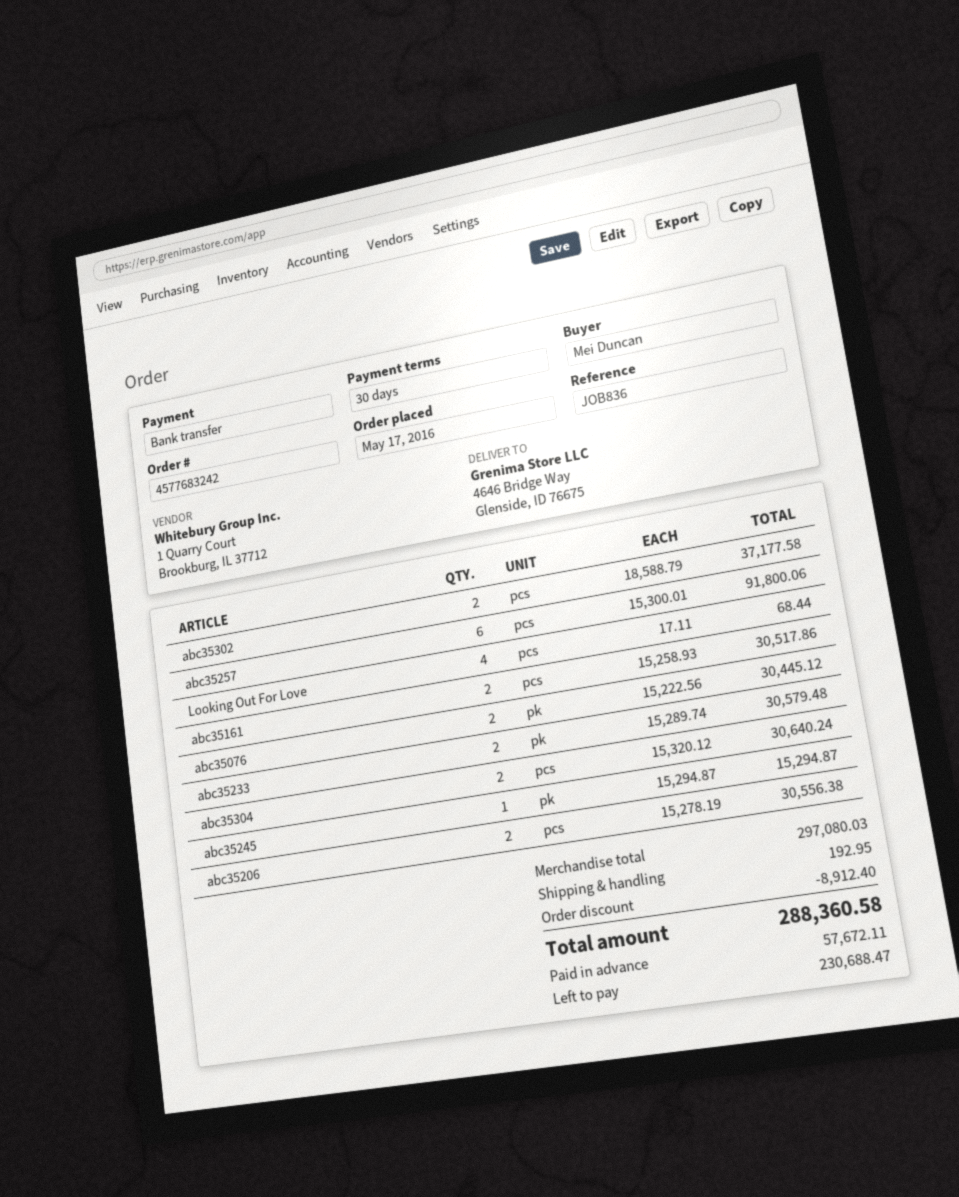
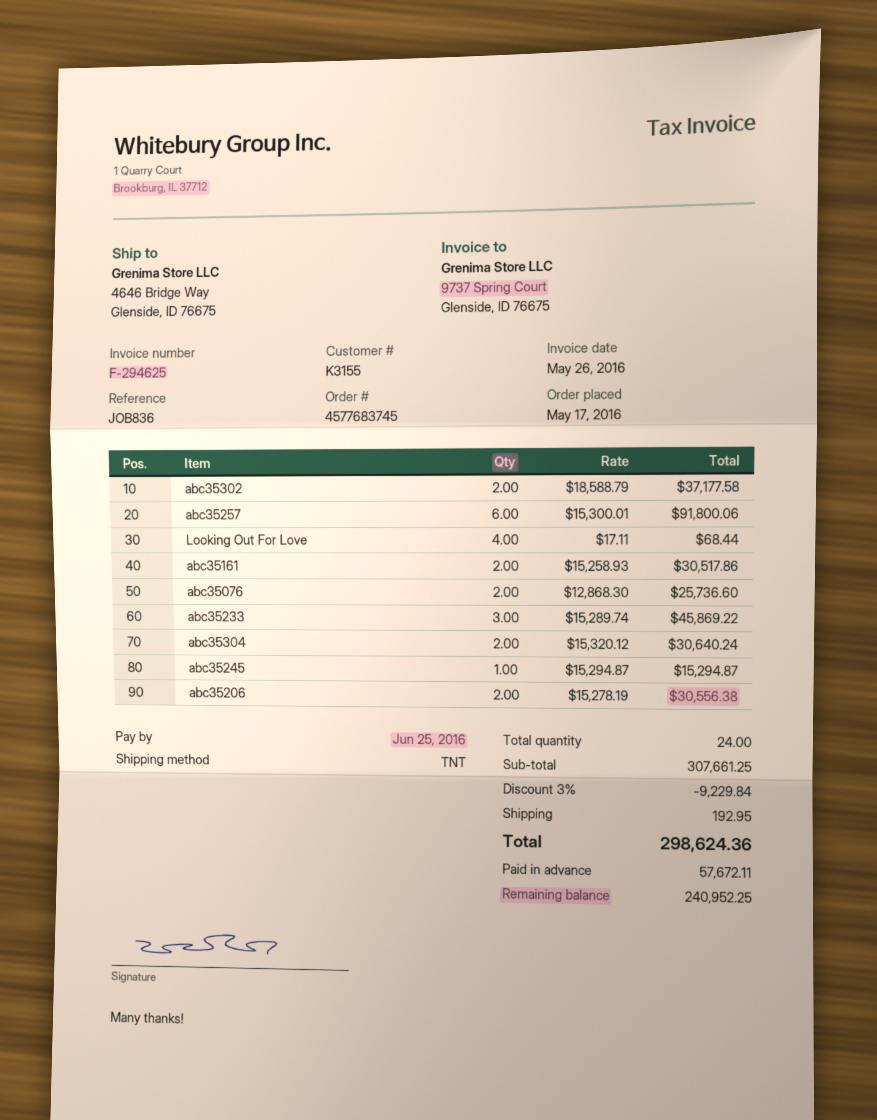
order number: 4577683242 -> 4577683745
abc35076: 2 x 15222.56 = 30445.12 -> 2 x 12868.30 = 25736.60
abc35233: 2 x 15289.74 = 30579.48 -> 3 x 15289.74 = 45869.22
subtotal: 297080.03 -> 307661.25
discount: 8912.40 -> 9229.84
total: 288360.58 -> 298624.36
balance: 230688.47 -> 240952.25

